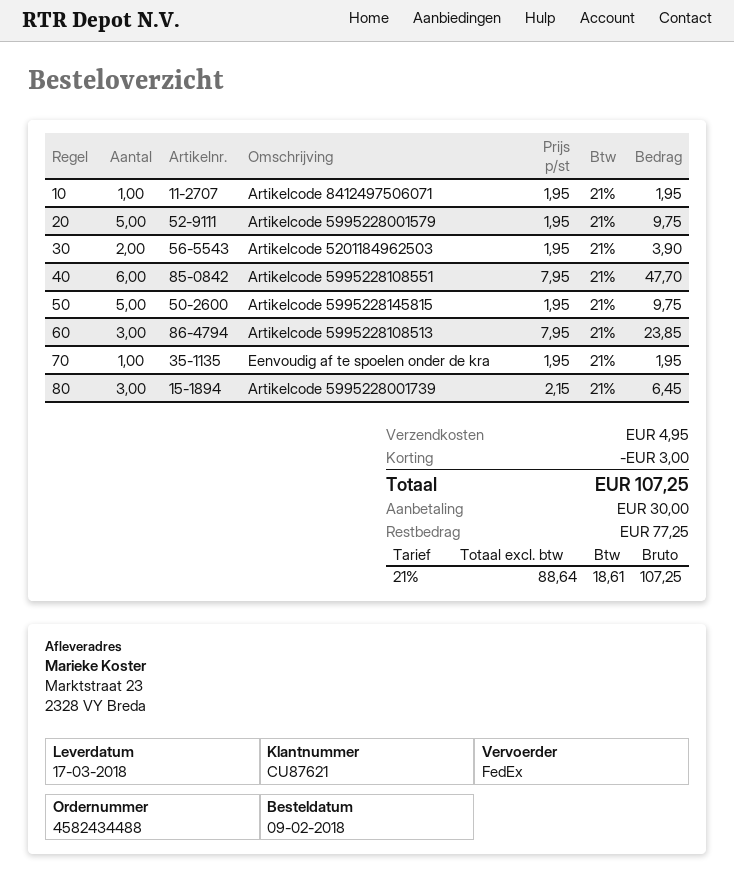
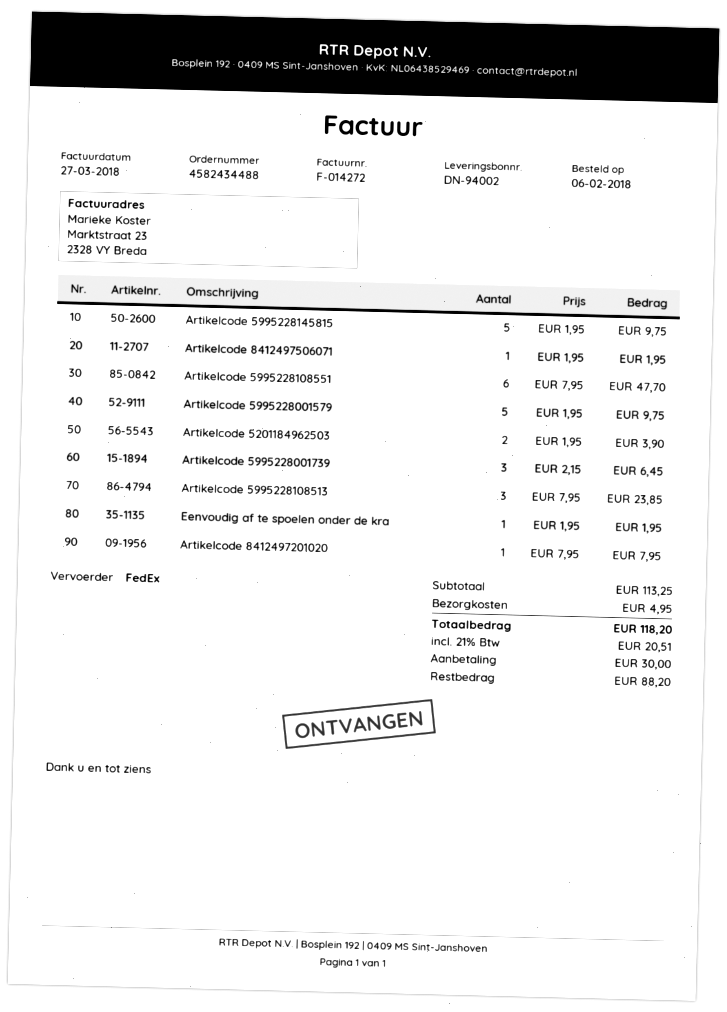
order date: 2018-02-09 -> 2018-02-06
Artikelcode 8412497201020: none -> 1 x 7.95 = 7.95
discount: 3.00 -> none
tax: 21% = 18.61 -> 21% = 20.51
total: 107.25 -> 118.20
balance: 77.25 -> 88.20

